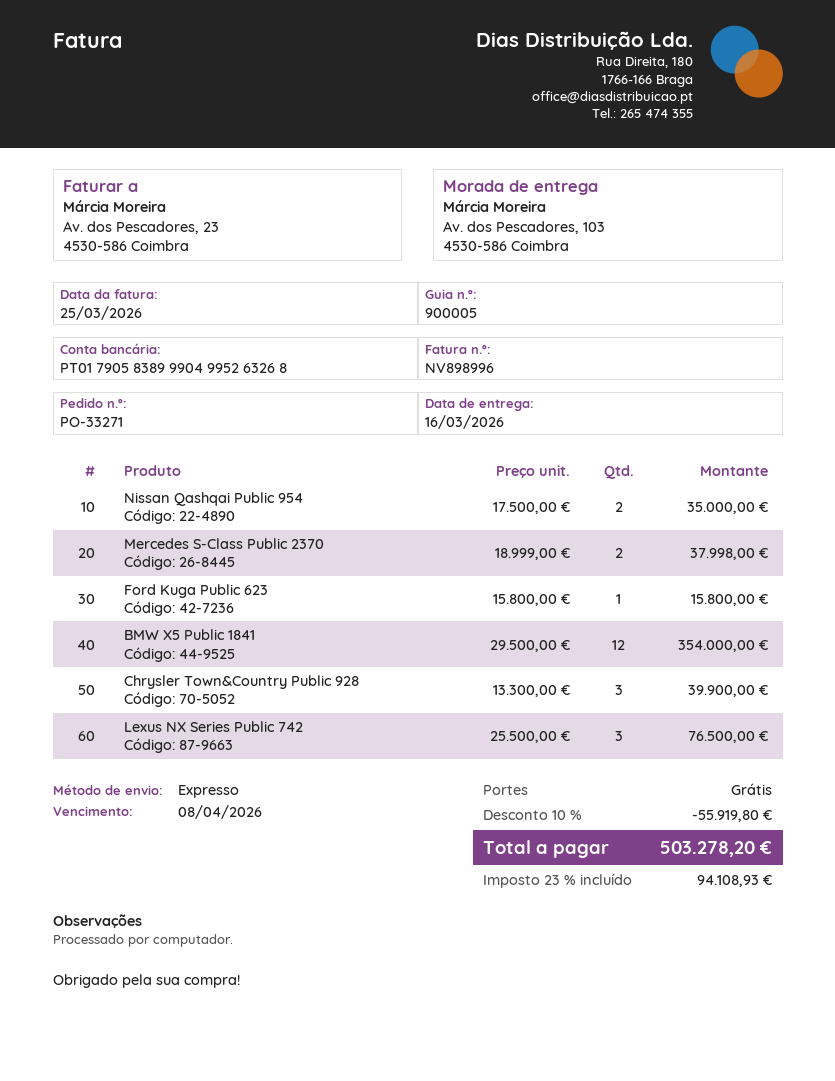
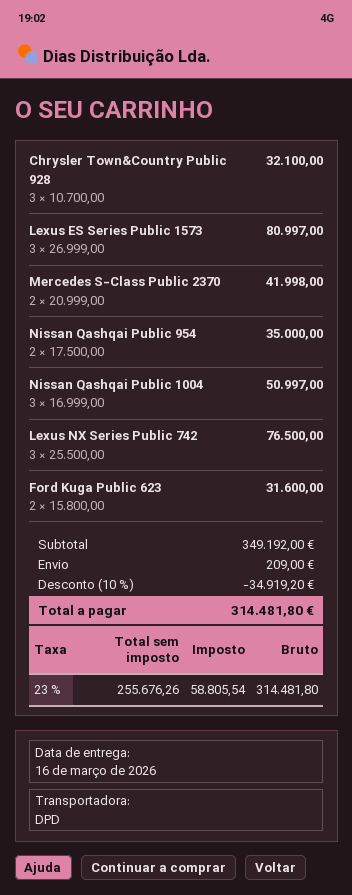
shipping method: express -> DPD
Mercedes S-Class Public 2370: 2 x 18999.00 = 37998.00 -> 2 x 20999.00 = 41998.00
Ford Kuga Public 623: 1 x 15800.00 = 15800.00 -> 2 x 15800.00 = 31600.00
BMW X5 Public 1841: 12 x 29500.00 = 354000.00 -> none
Chrysler Town&Country Public 928: 3 x 13300.00 = 39900.00 -> 3 x 10700.00 = 32100.00
Lexus ES Series Public 1573: none -> 3 x 26999.00 = 80997.00
Nissan Qashqai Public 1004: none -> 3 x 16999.00 = 50997.00
discount: 10% = 55919.80 -> 10% = 34919.20
shipping: 0.00 -> 209.00
tax: 23% = 94108.93 -> 23% = 58805.54
total: 503278.20 -> 314481.80

